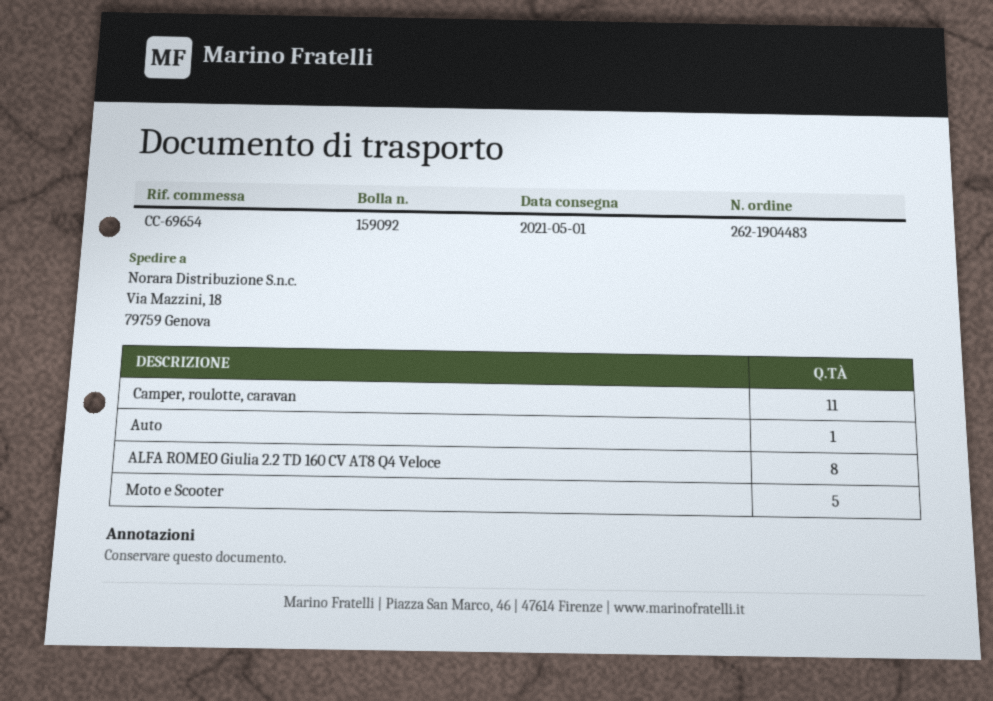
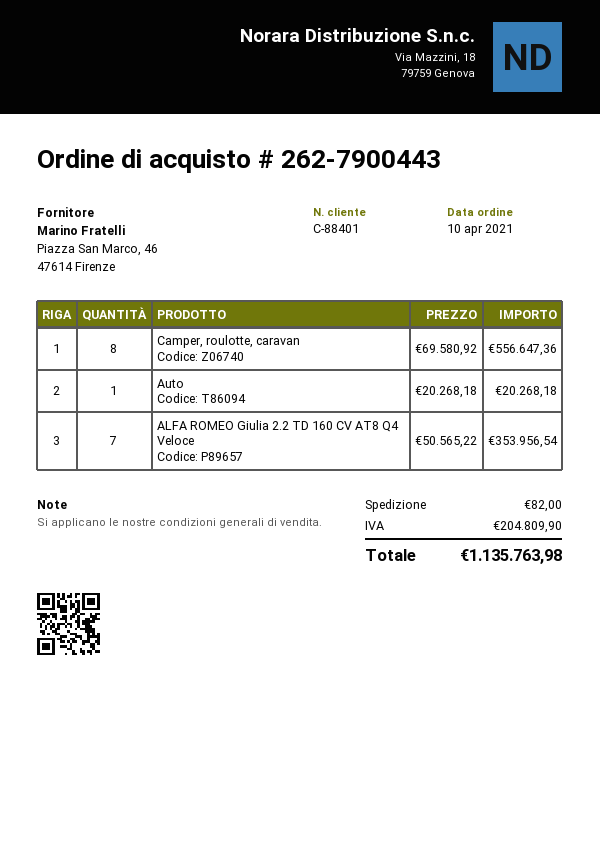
order number: 262-1904483 -> 262-7900443
Camper, roulotte, caravan: 11 -> 8
ALFA ROMEO Giulia 2.2 TD 160 CV AT8 Q4 Veloce: 8 -> 7
Moto e Scooter: 5 -> none

